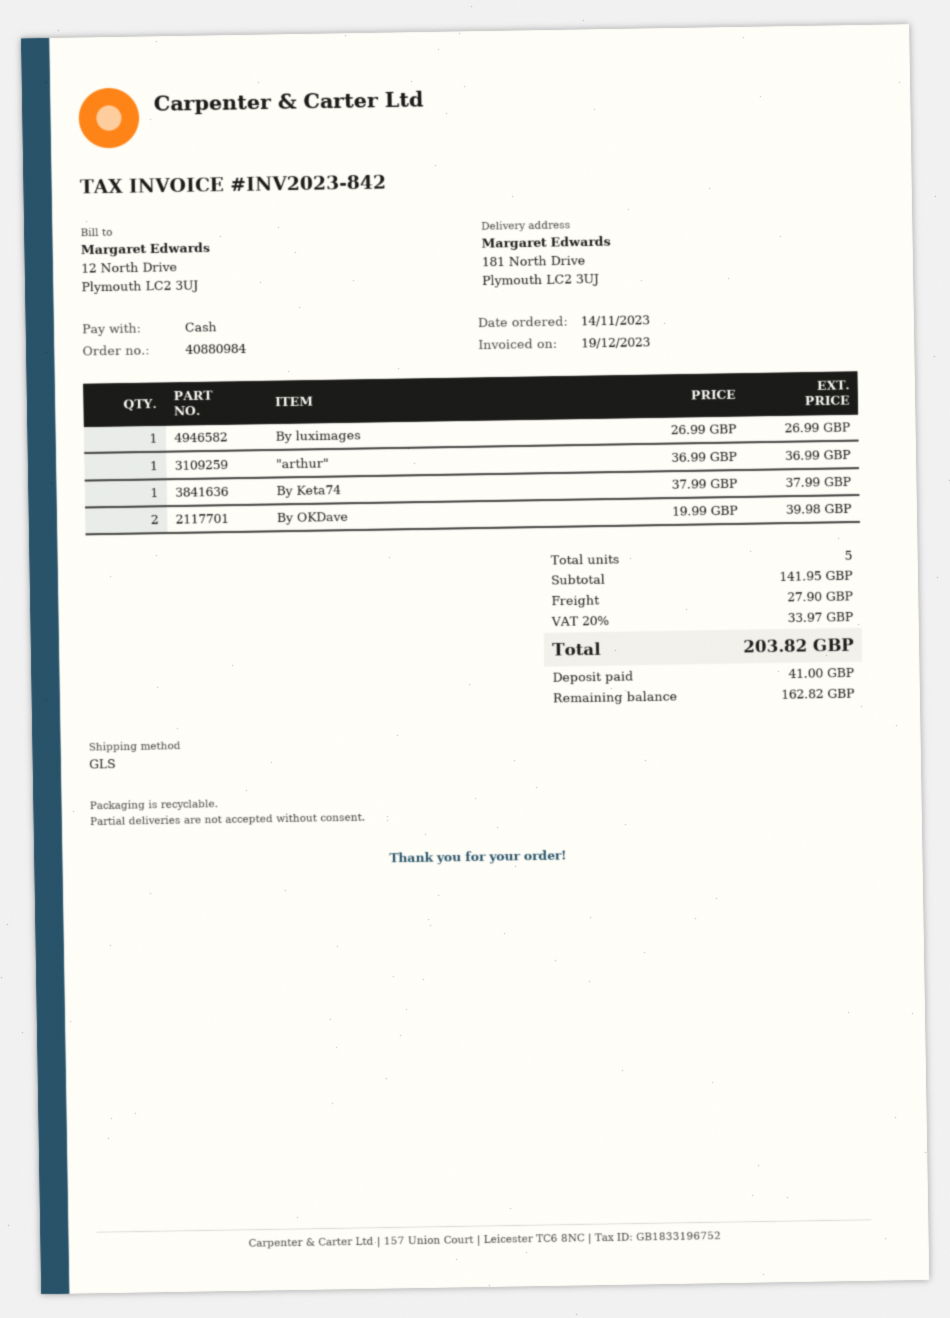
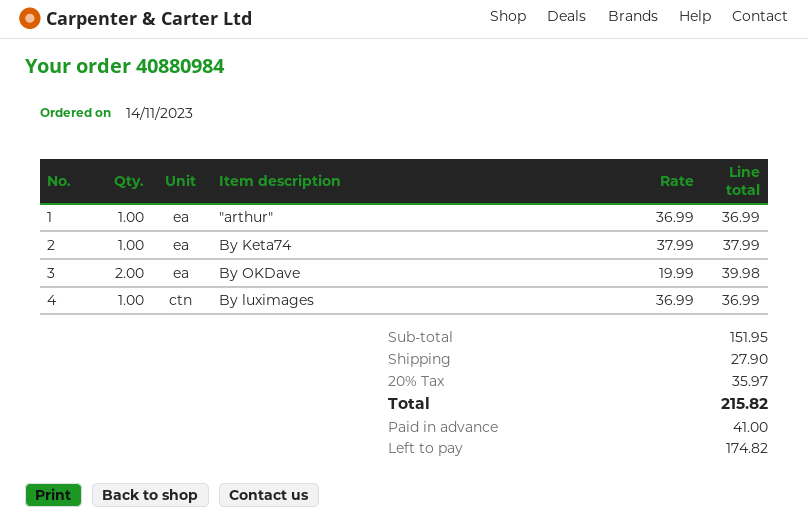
By luximages: 1 x 26.99 = 26.99 -> 1 x 36.99 = 36.99
subtotal: 141.95 -> 151.95
tax: 20% = 33.97 -> 20% = 35.97
total: 203.82 -> 215.82
balance: 162.82 -> 174.82

